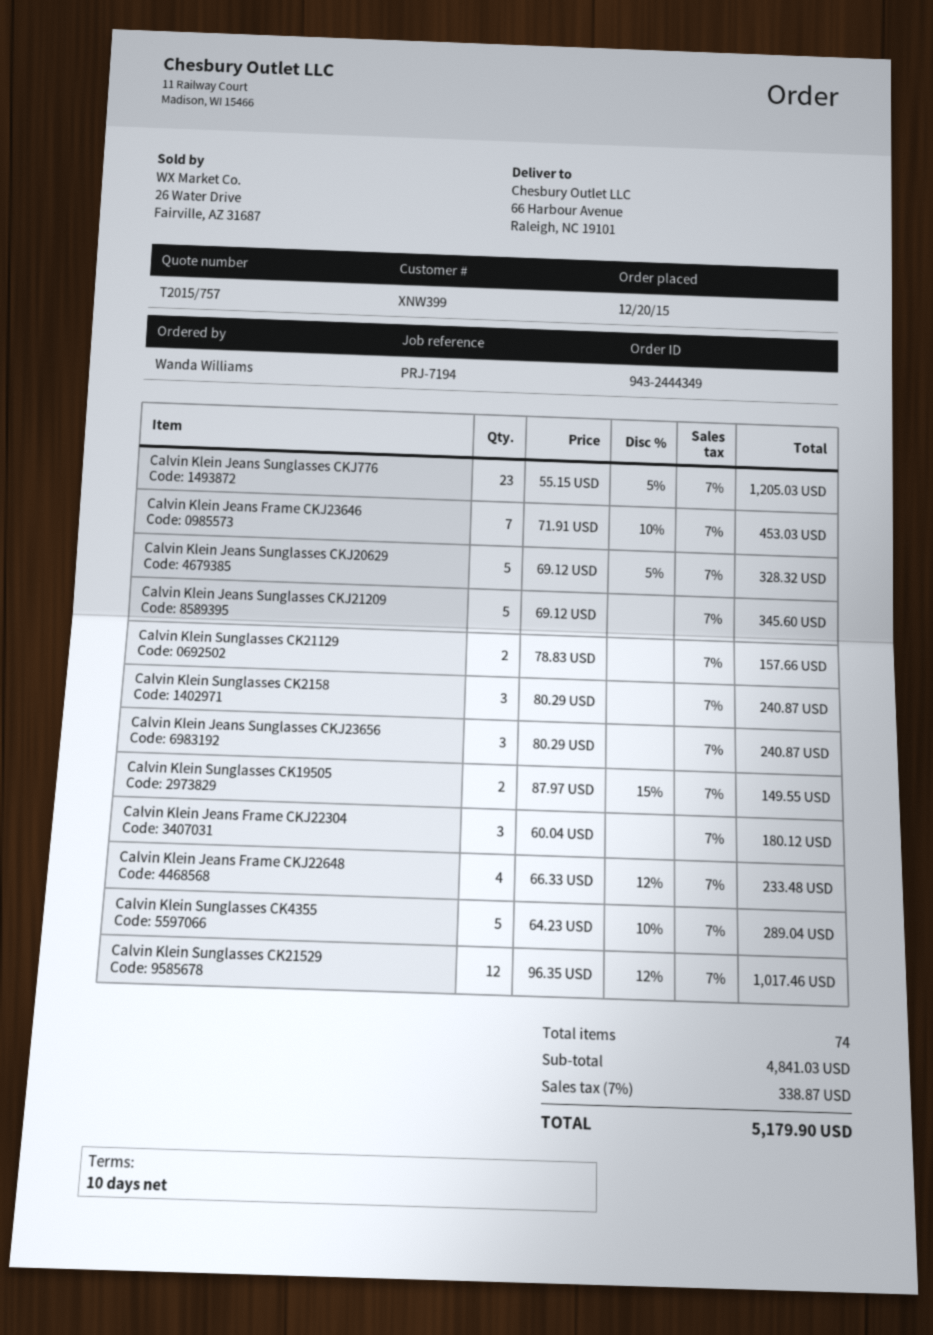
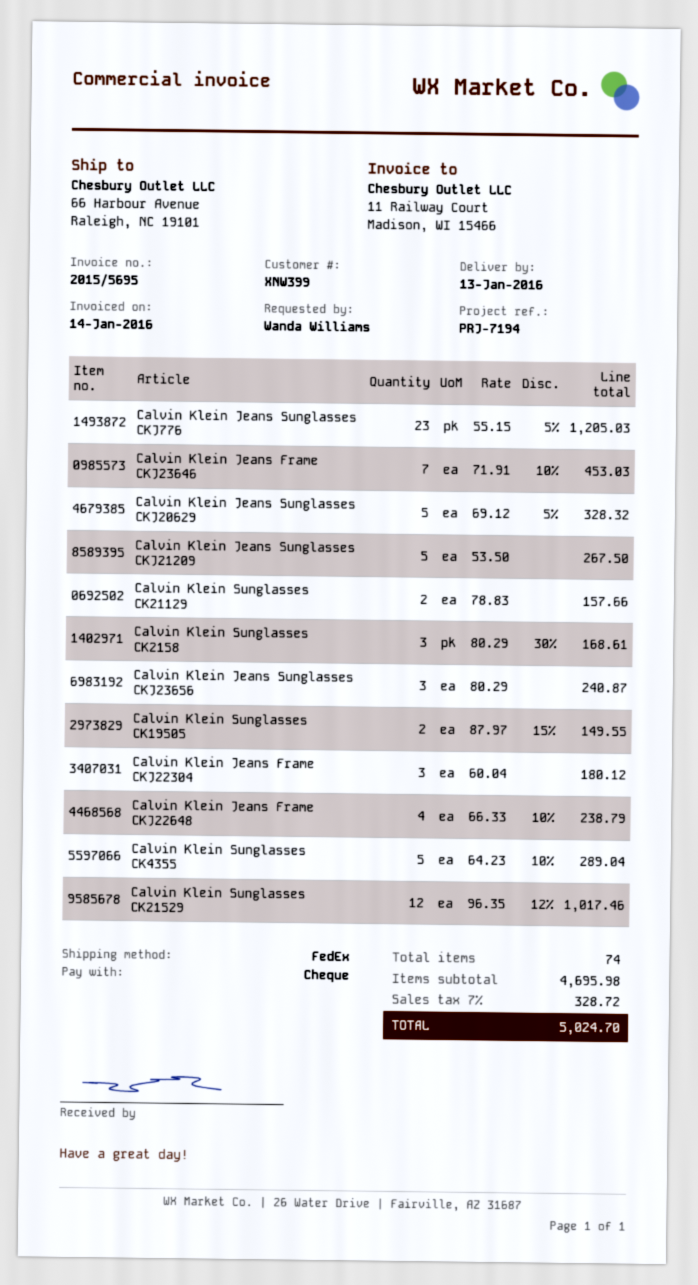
Calvin Klein Jeans Sunglasses CKJ21209: 5 x 69.12 = 345.60 -> 5 x 53.50 = 267.50
Calvin Klein Sunglasses CK2158: 3 x 80.29 = 240.87 -> 3 x 80.29 - 30% = 168.61
Calvin Klein Jeans Frame CKJ22648: 4 x 66.33 - 12% = 233.48 -> 4 x 66.33 - 10% = 238.79
subtotal: 4841.03 -> 4695.98
tax: 7% = 338.87 -> 7% = 328.72
total: 5179.90 -> 5024.70

